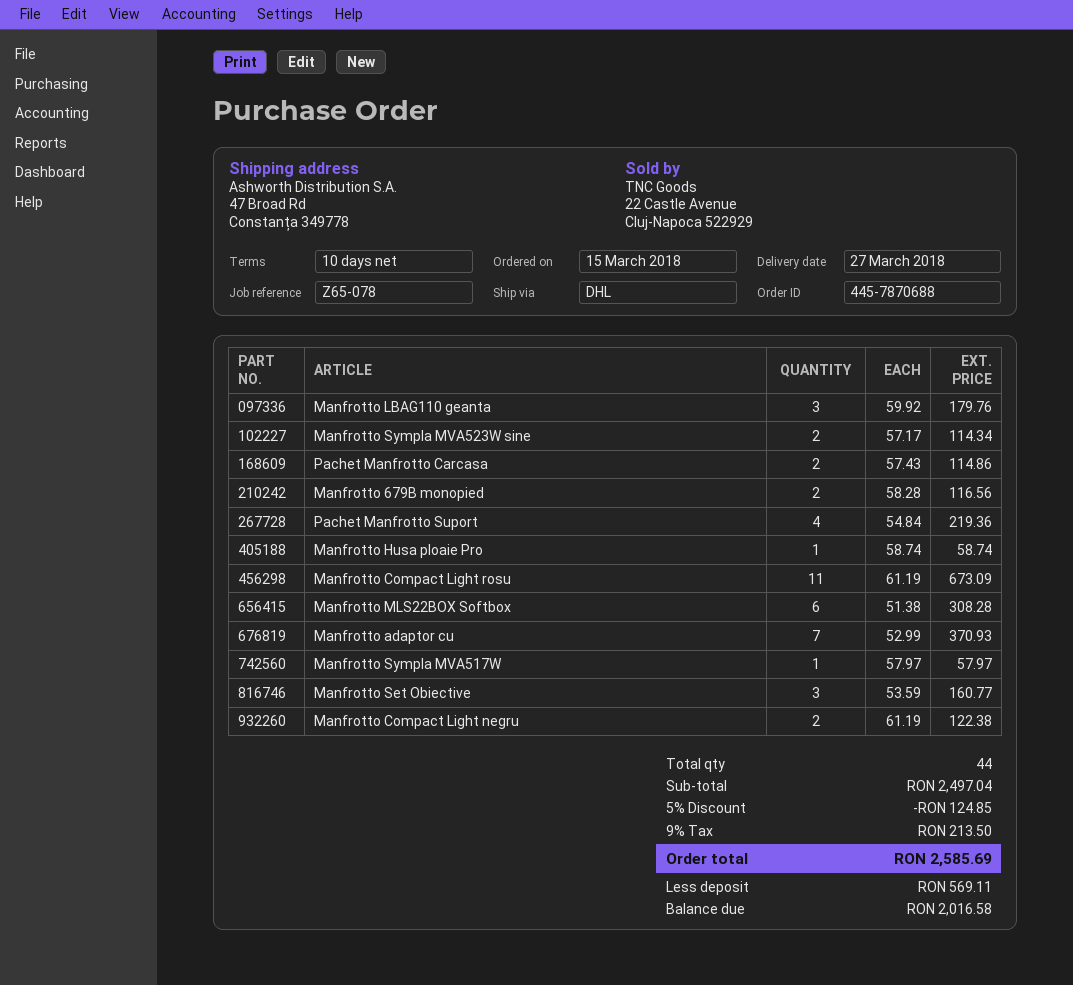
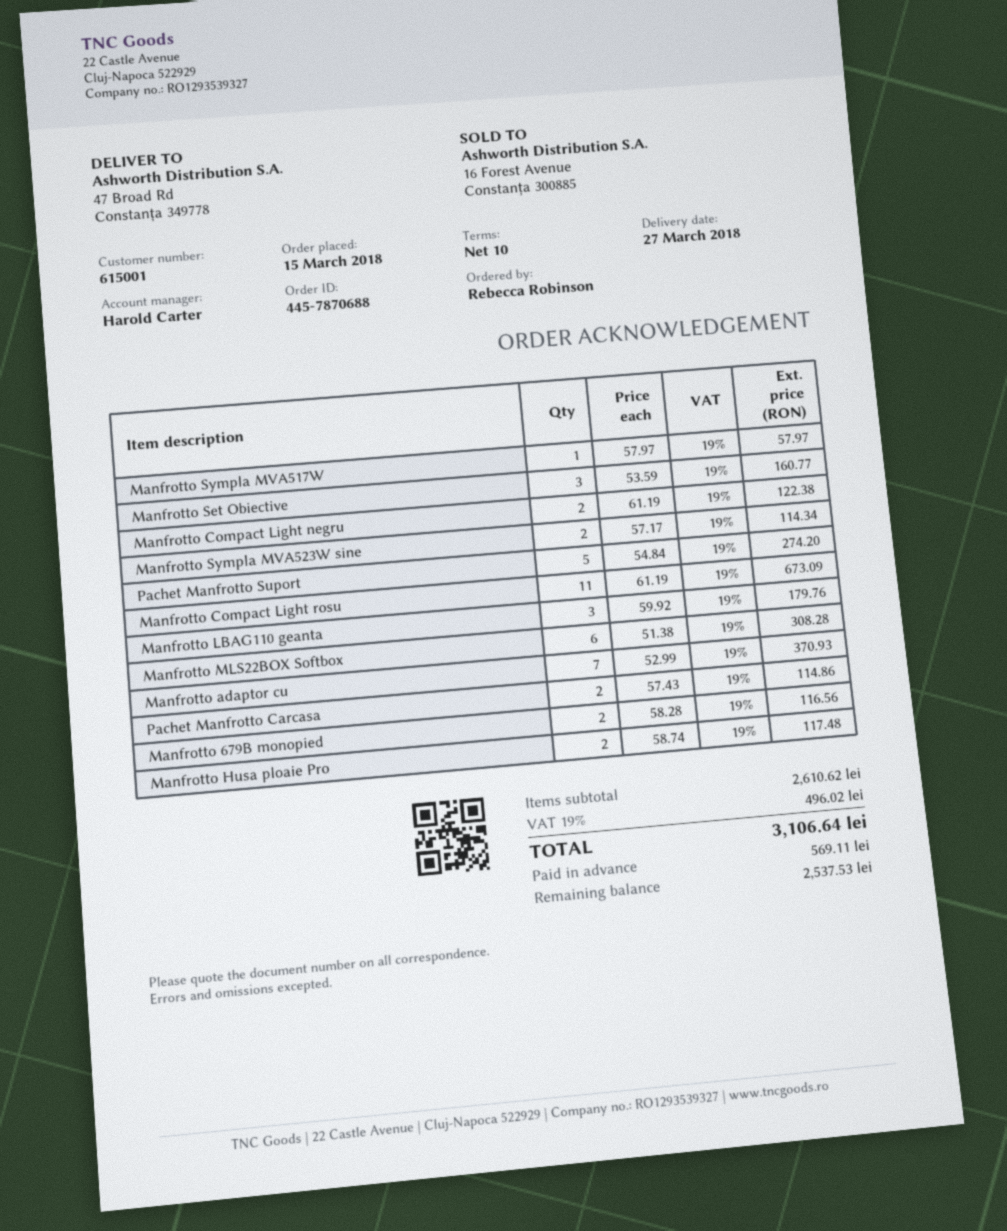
Pachet Manfrotto Suport: 4 x 54.84 = 219.36 -> 5 x 54.84 = 274.20
Manfrotto Husa ploaie Pro: 1 x 58.74 = 58.74 -> 2 x 58.74 = 117.48
subtotal: 2497.04 -> 2610.62
discount: 5% = 124.85 -> none
tax: 9% = 213.50 -> 19% = 496.02
total: 2585.69 -> 3106.64
balance: 2016.58 -> 2537.53

